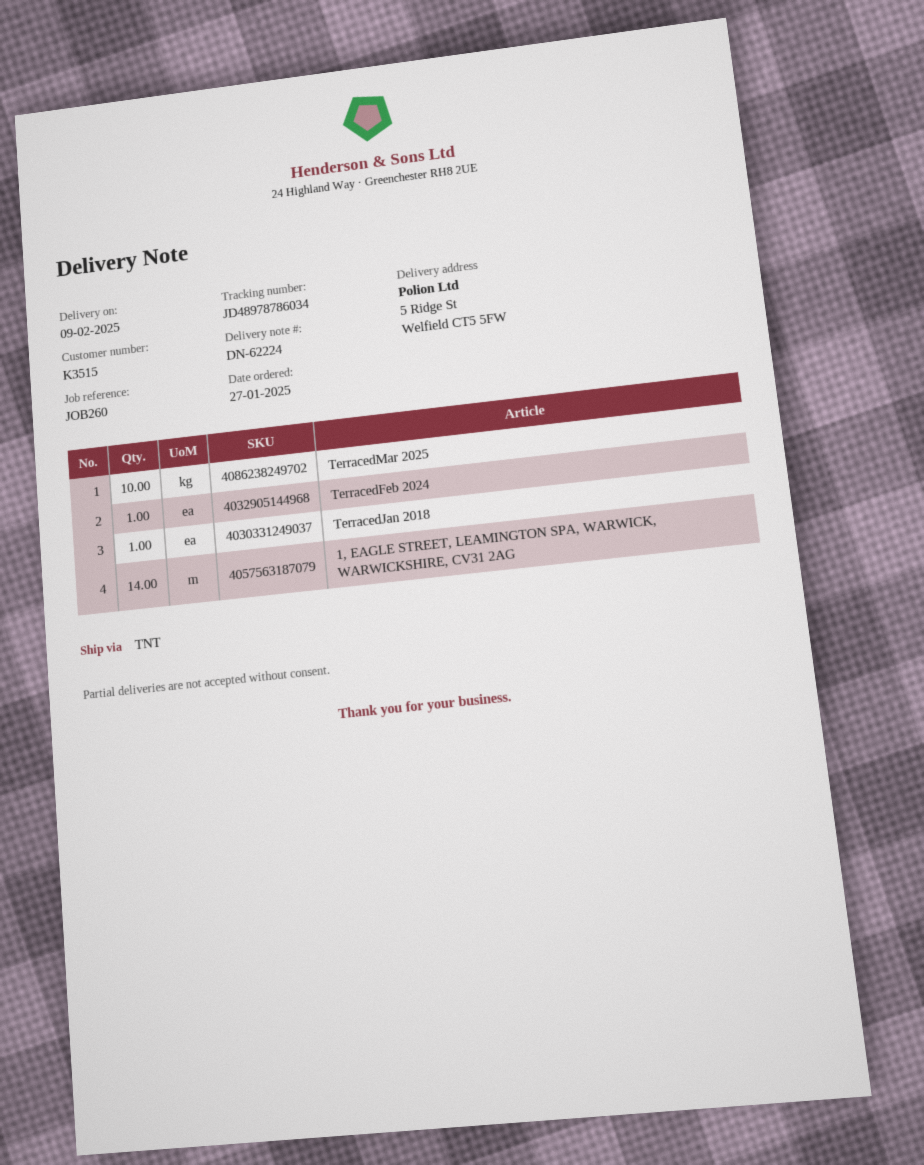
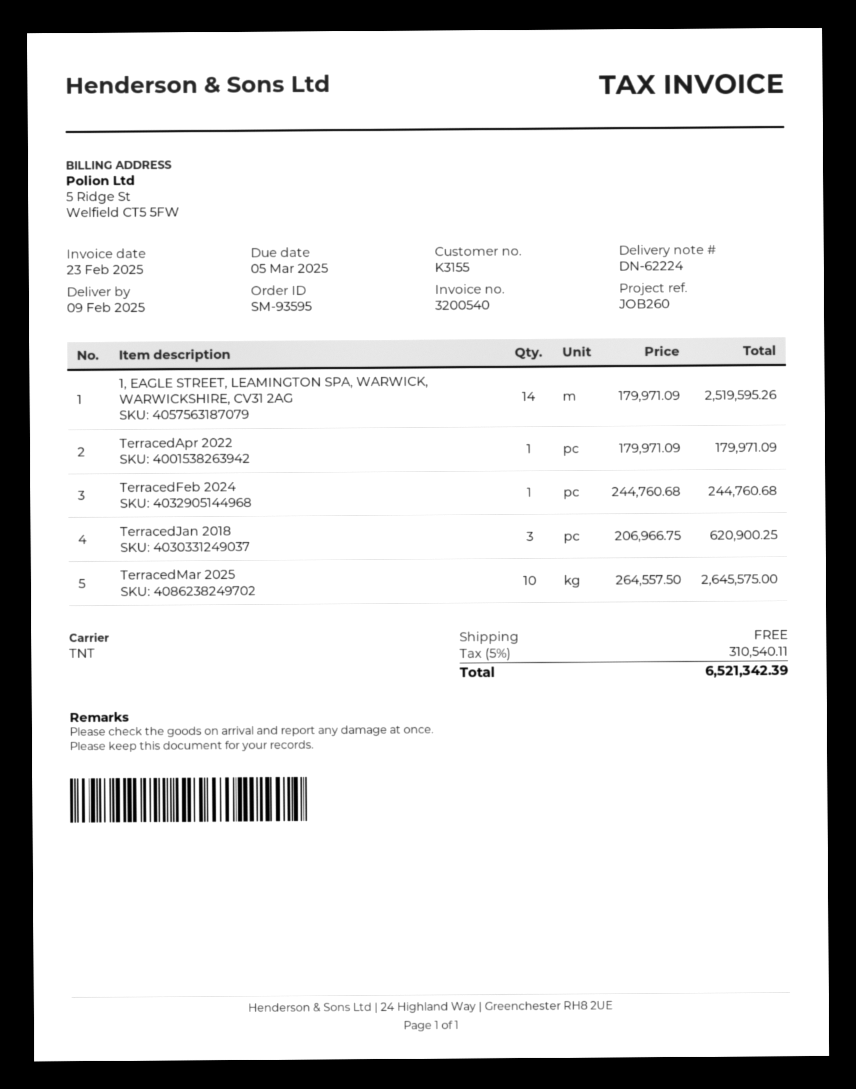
customer number: K3515 -> K3155
TerracedJan 2018: 1 -> 3
TerracedApr 2022: none -> 1

